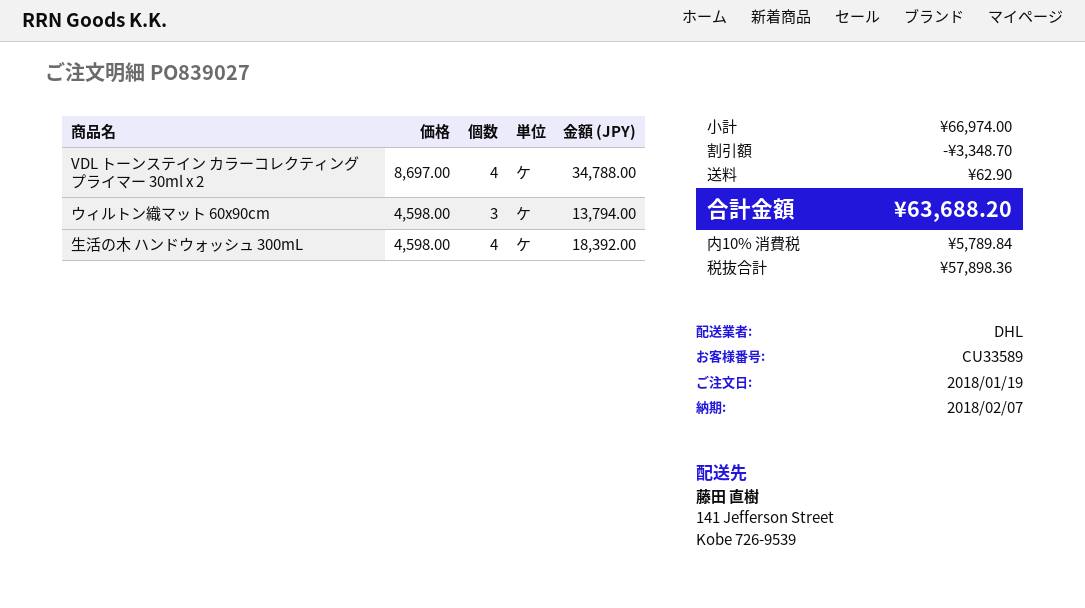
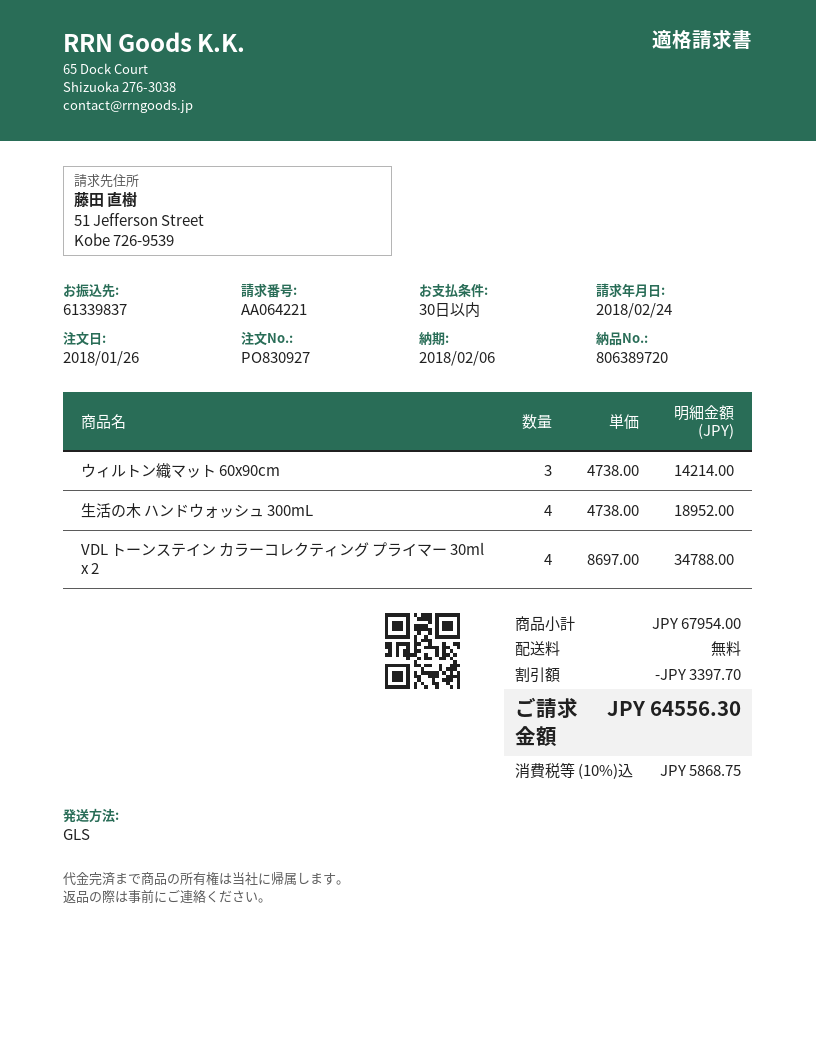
order number: PO839027 -> PO830927
order date: 2018-01-19 -> 2018-01-26
delivery date: 2018-02-07 -> 2018-02-06
shipping method: DHL -> GLS
ウィルトン織マット 60x90cm: 3 x 4598.00 = 13794.00 -> 3 x 4738.00 = 14214.00
生活の木 ハンドウォッシュ 300mL: 4 x 4598.00 = 18392.00 -> 4 x 4738.00 = 18952.00
subtotal: 66974.00 -> 67954.00
discount: 3348.70 -> 3397.70
shipping: 62.90 -> 0.00
tax: 10% = 5789.84 -> 10% = 5868.75
total: 63688.20 -> 64556.30

